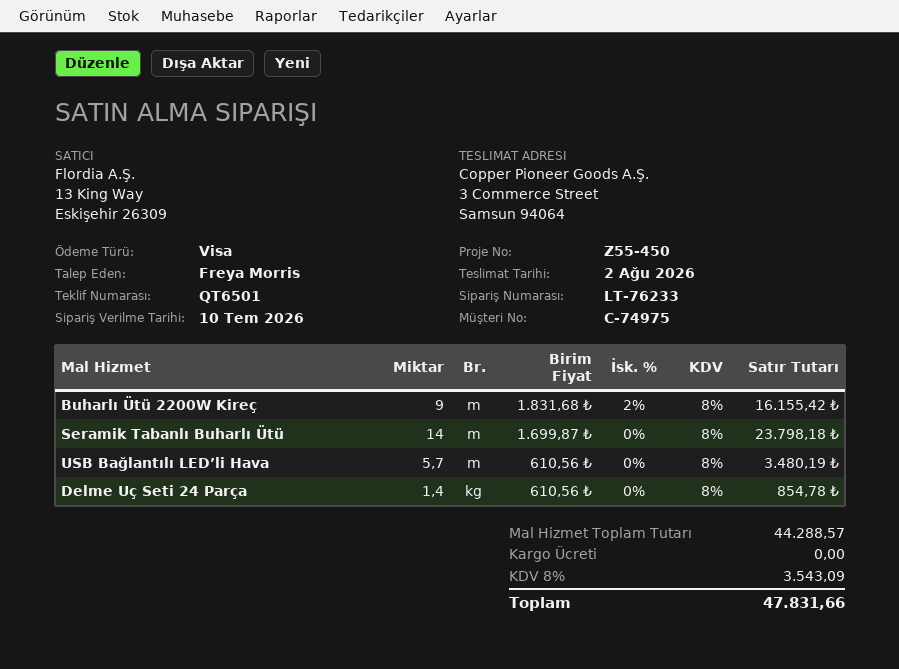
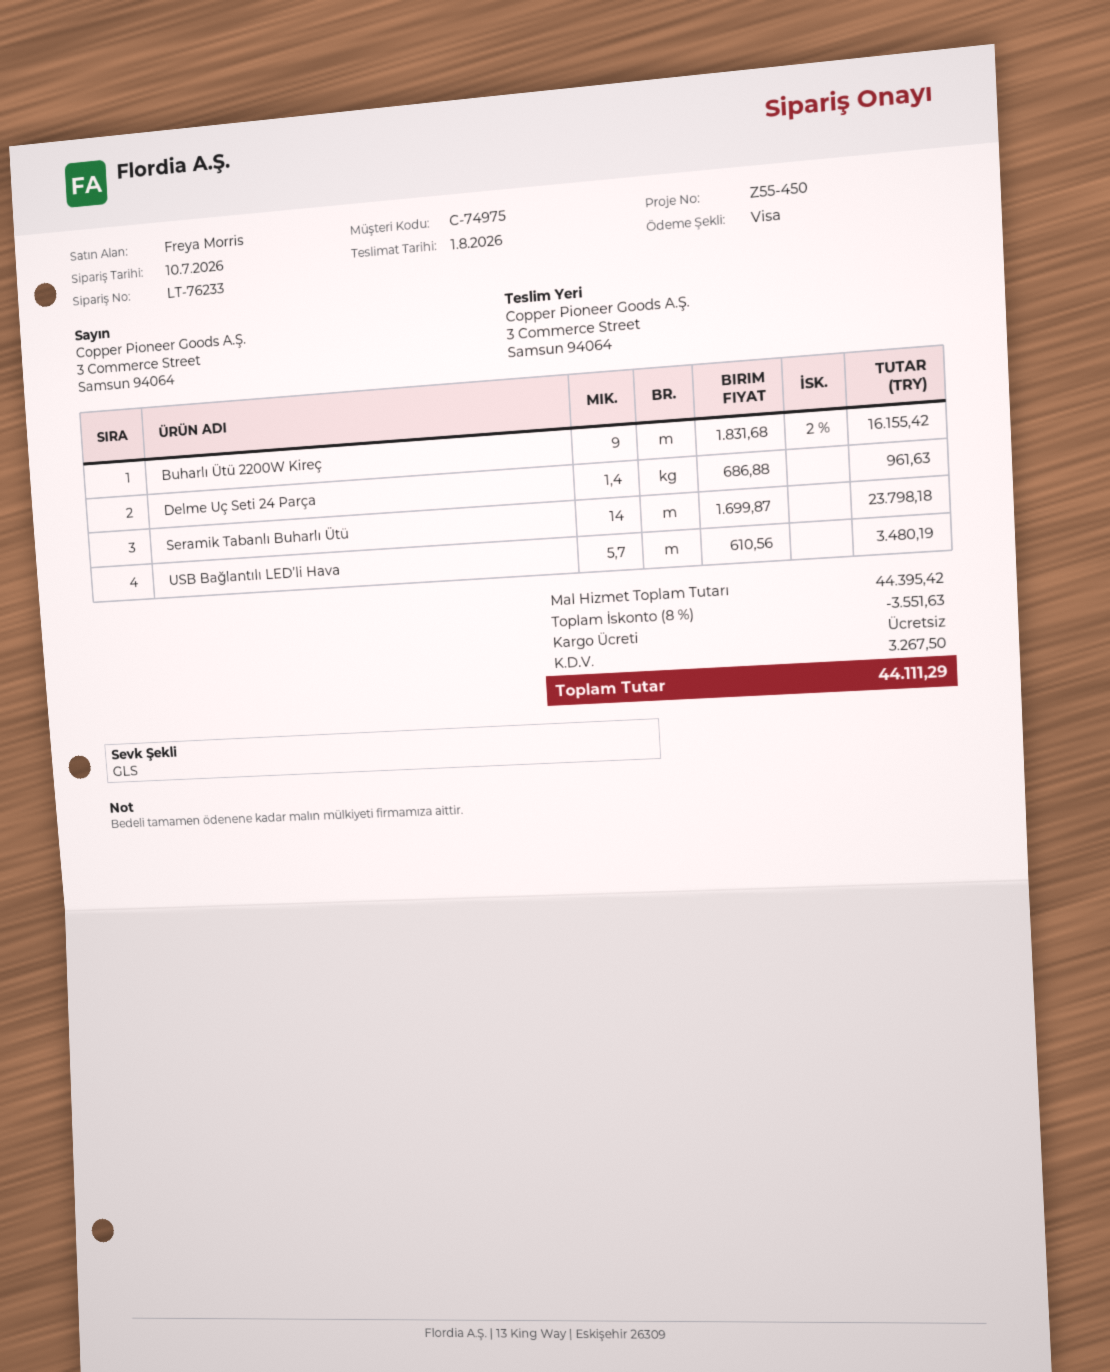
delivery date: 2026-08-02 -> 2026-08-01
Delme Uç Seti 24 Parça: 1.4 x 610.56 = 854.78 -> 1.4 x 686.88 = 961.63
subtotal: 44288.57 -> 44395.42
discount: none -> 8% = 3551.63
tax: 3543.09 -> 3267.50
total: 47831.66 -> 44111.29

